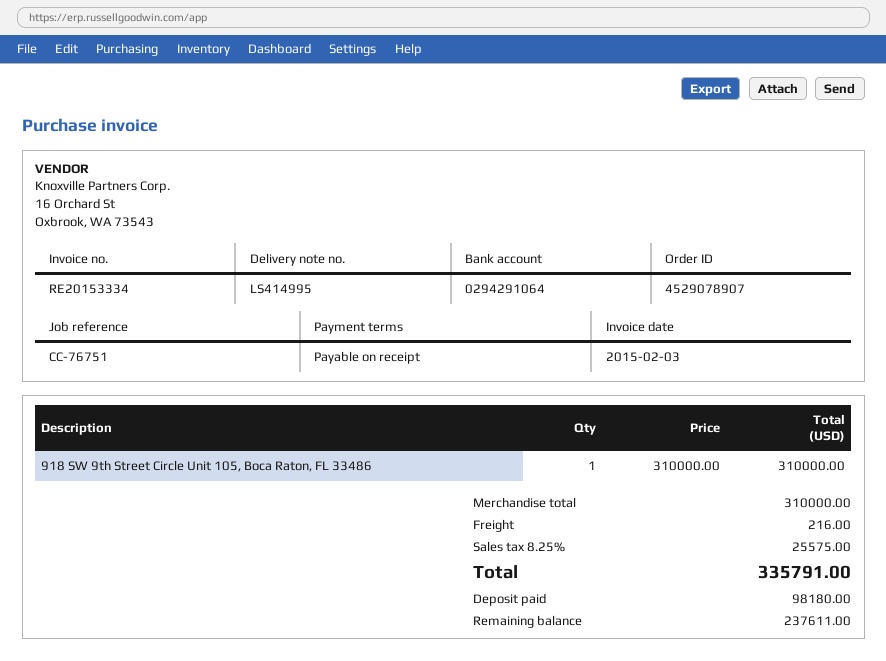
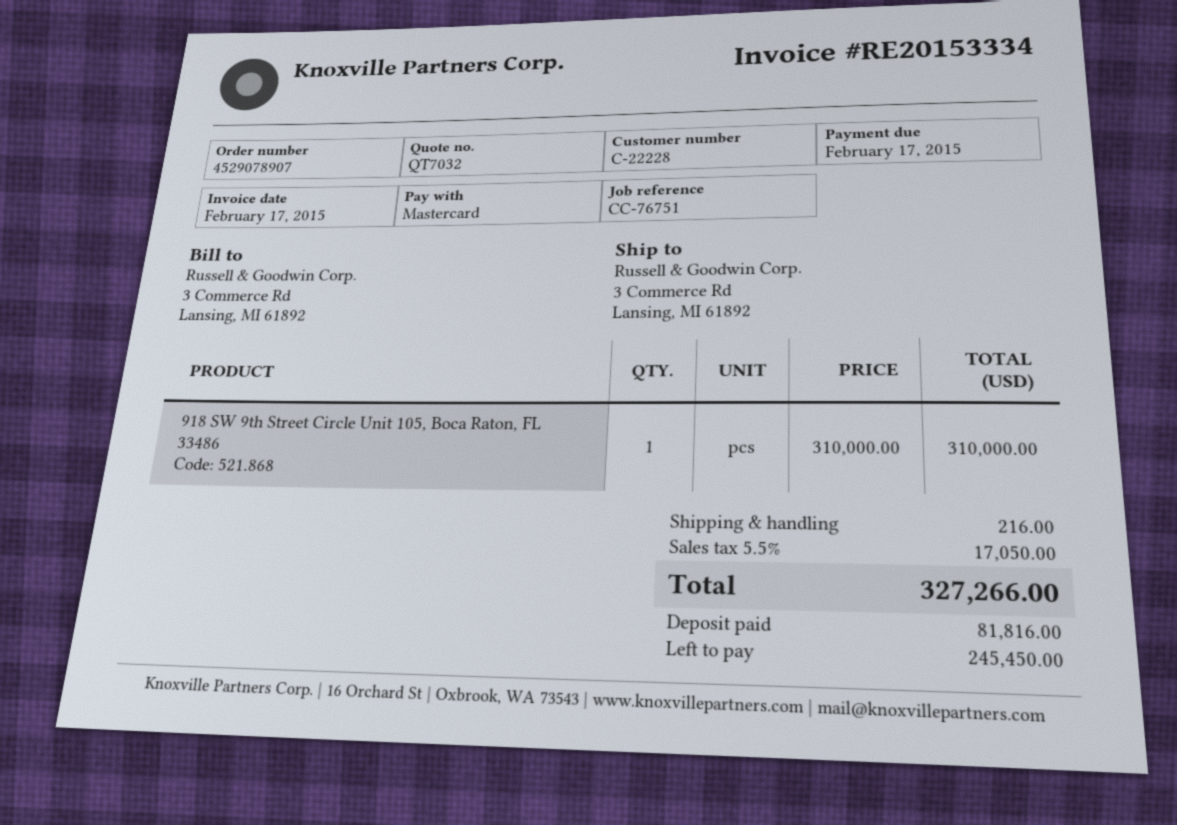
invoice date: 2015-02-03 -> 2015-02-17
tax: 8.25% = 25575.00 -> 5.5% = 17050.00
total: 335791.00 -> 327266.00
deposit: 98180.00 -> 81816.00
balance: 237611.00 -> 245450.00

